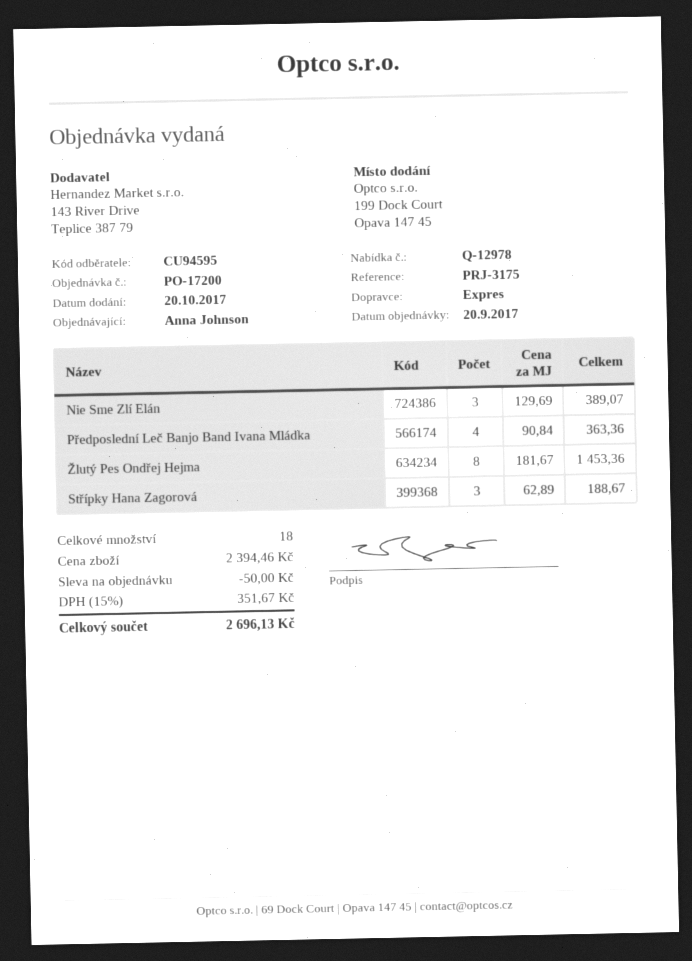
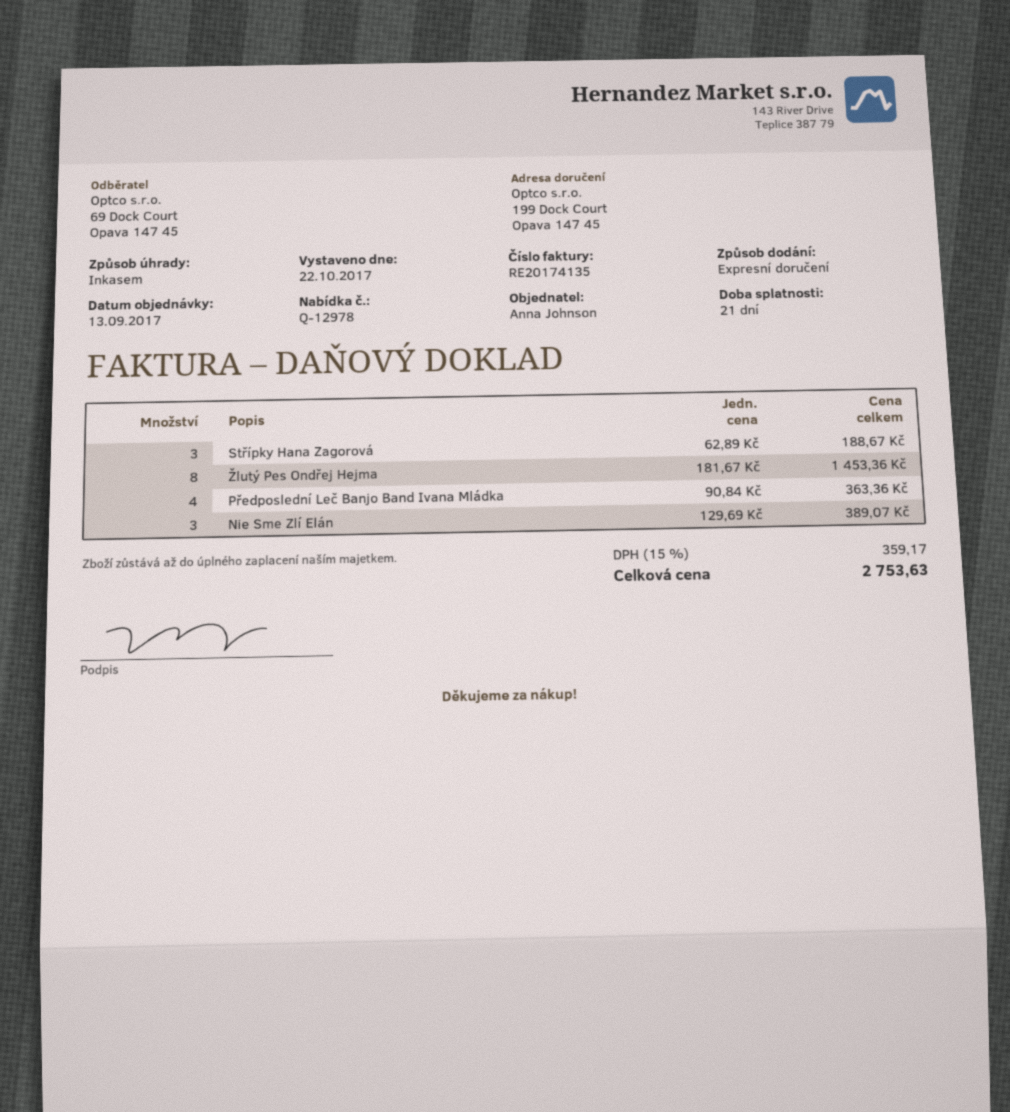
order date: 2017-09-20 -> 2017-09-13
discount: 50.00 -> none
tax: 15% = 351.67 -> 15% = 359.17
total: 2696.13 -> 2753.63

